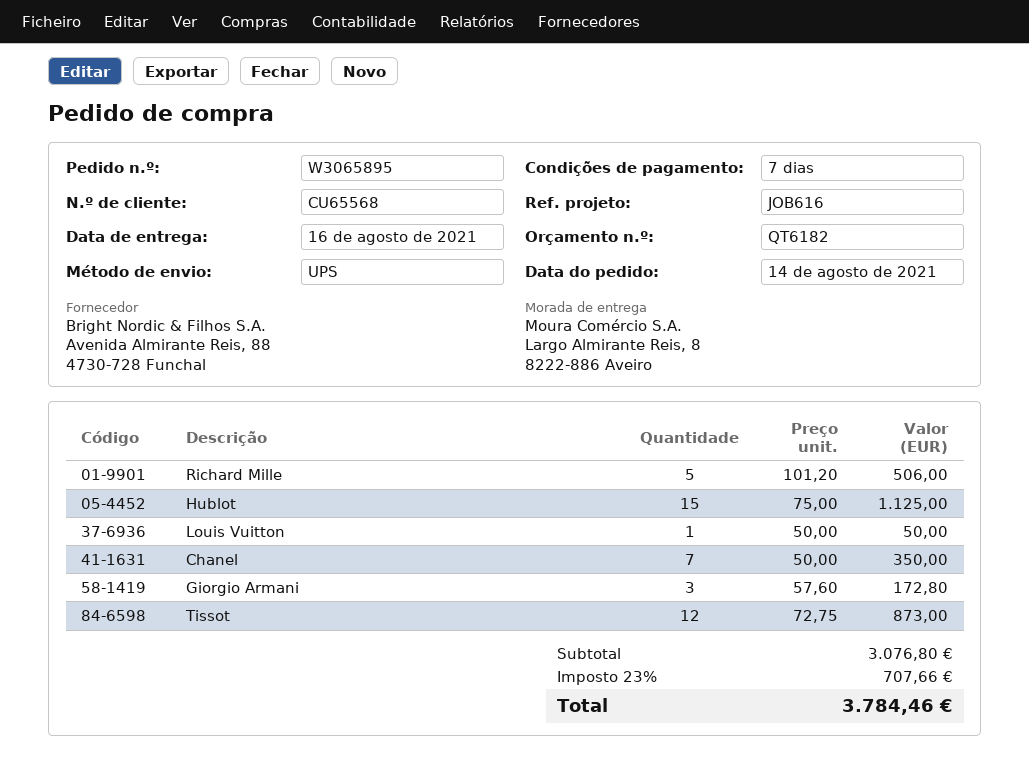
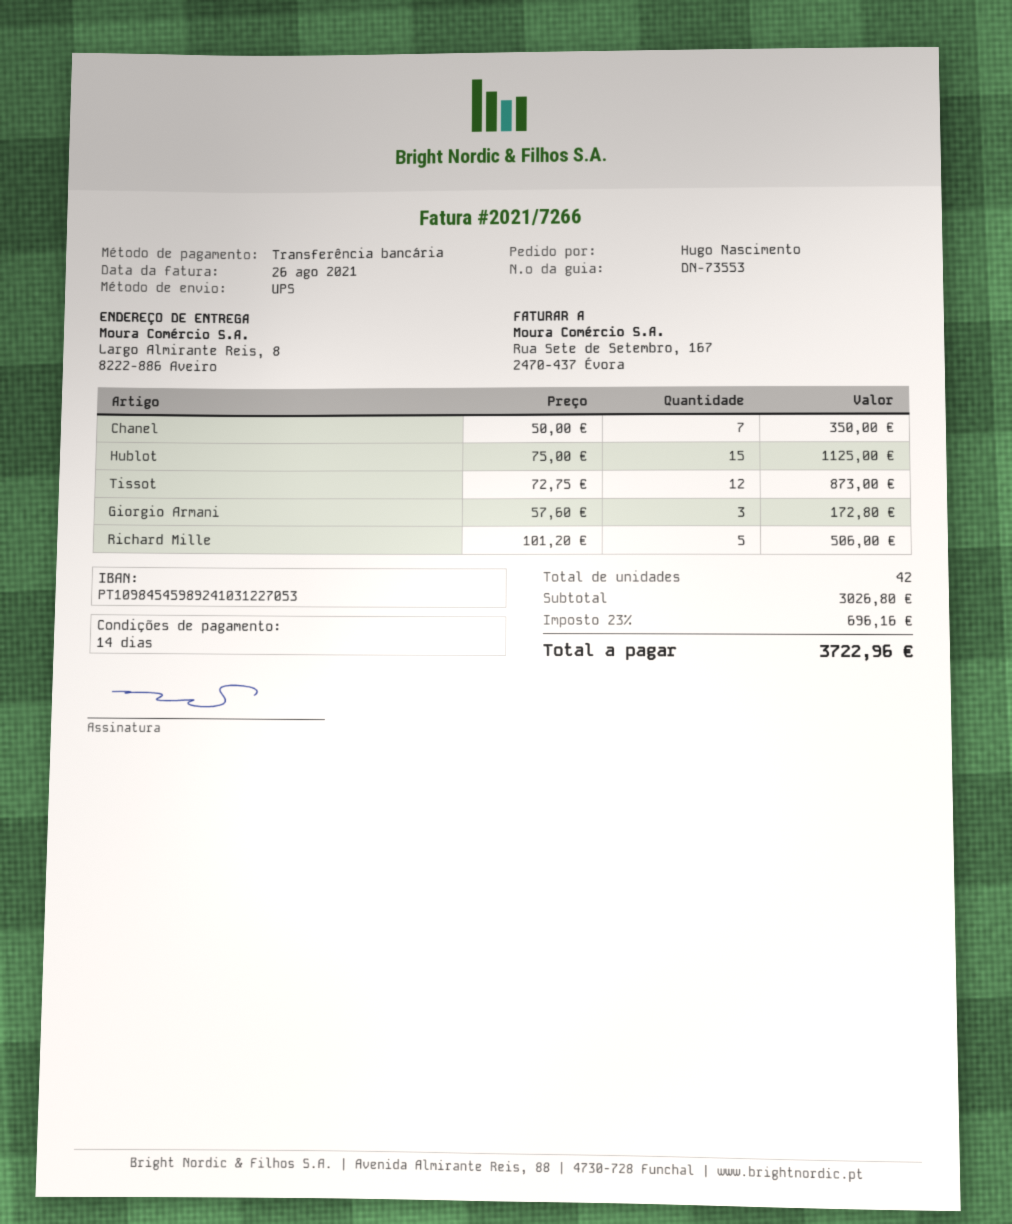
payment terms: 7 days -> 14 days
Louis Vuitton: 1 x 50.00 = 50.00 -> none
subtotal: 3076.80 -> 3026.80
tax: 23% = 707.66 -> 23% = 696.16
total: 3784.46 -> 3722.96

